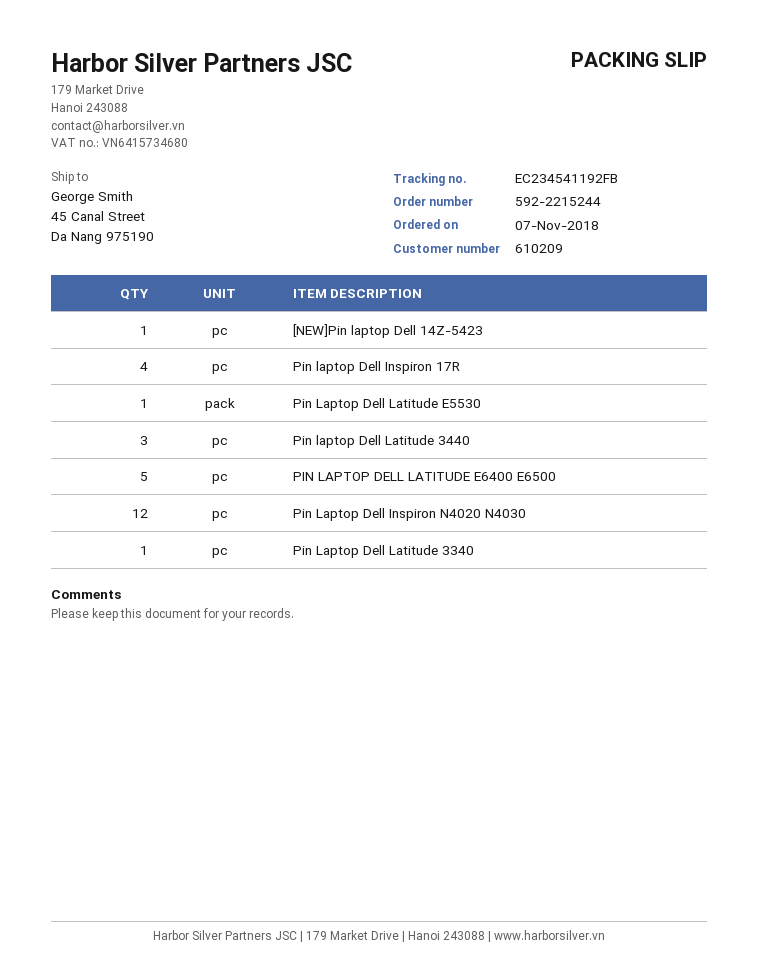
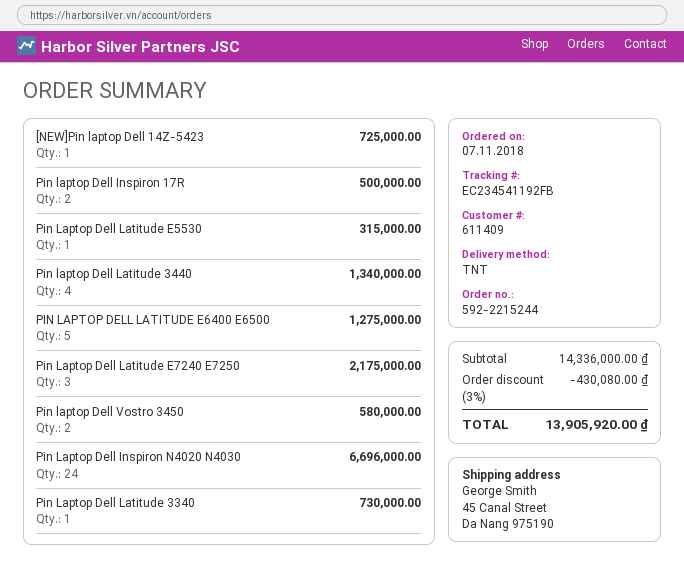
customer number: 610209 -> 611409
Pin laptop Dell Inspiron 17R: 4 -> 2
Pin laptop Dell Latitude 3440: 3 -> 4
Pin Laptop Dell Inspiron N4020 N4030: 12 -> 24
Pin Laptop Dell Latitude E7240 E7250: none -> 3
Pin laptop Dell Vostro 3450: none -> 2

